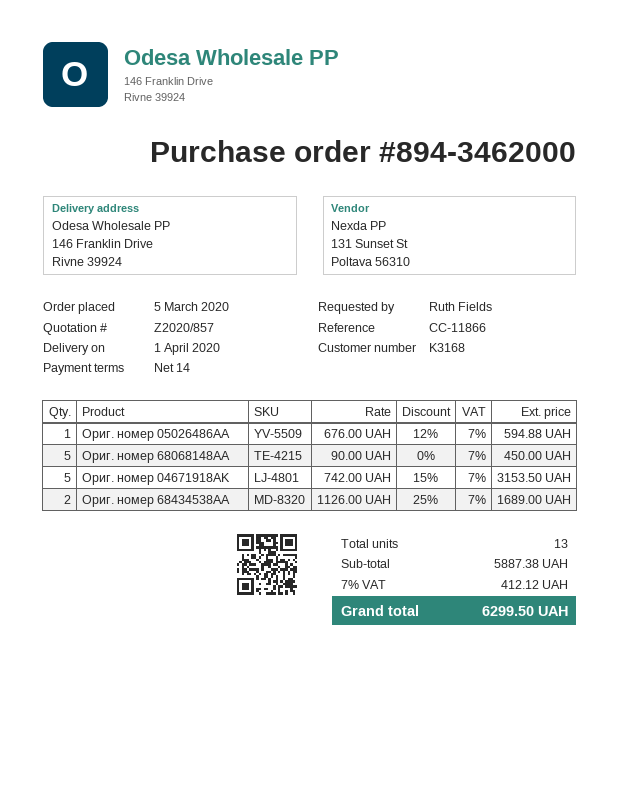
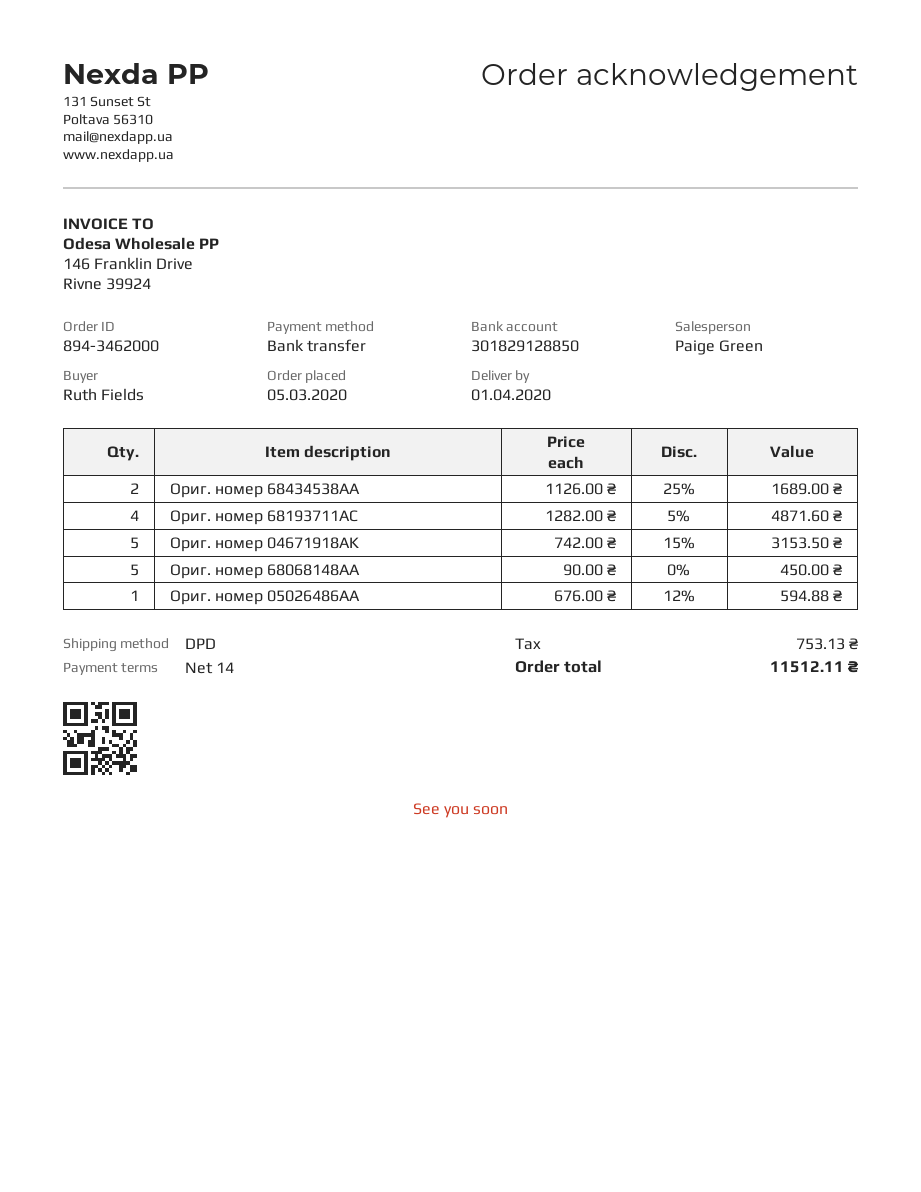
Ориг. номер 68193711AC: none -> 4 x 1282.00 - 5% = 4871.60
tax: 412.12 -> 753.13
total: 6299.50 -> 11512.11

